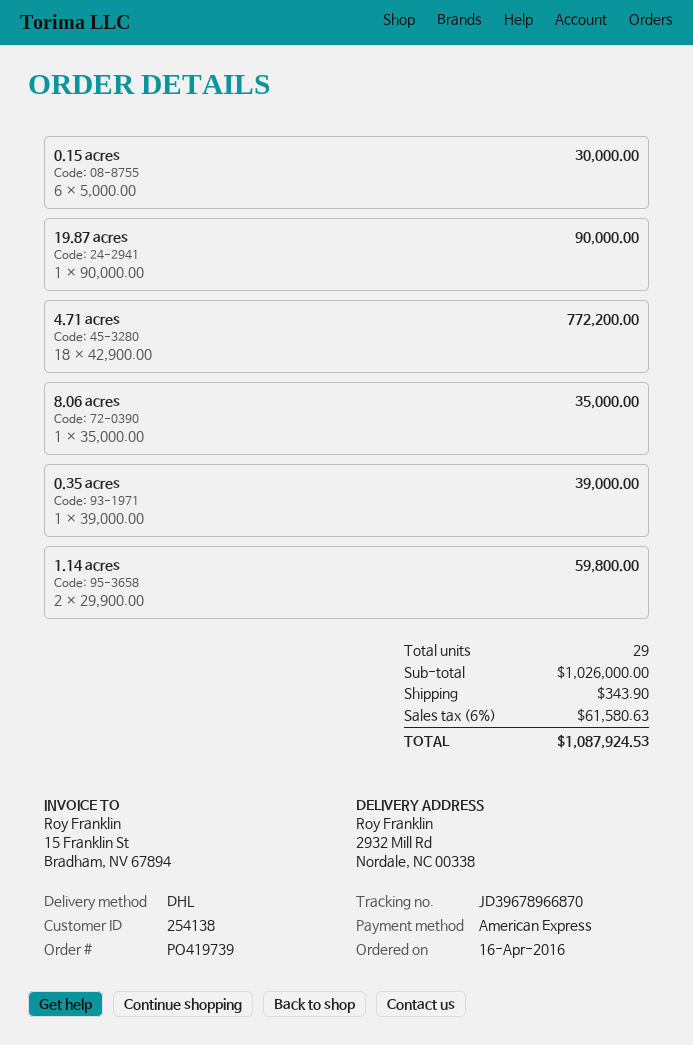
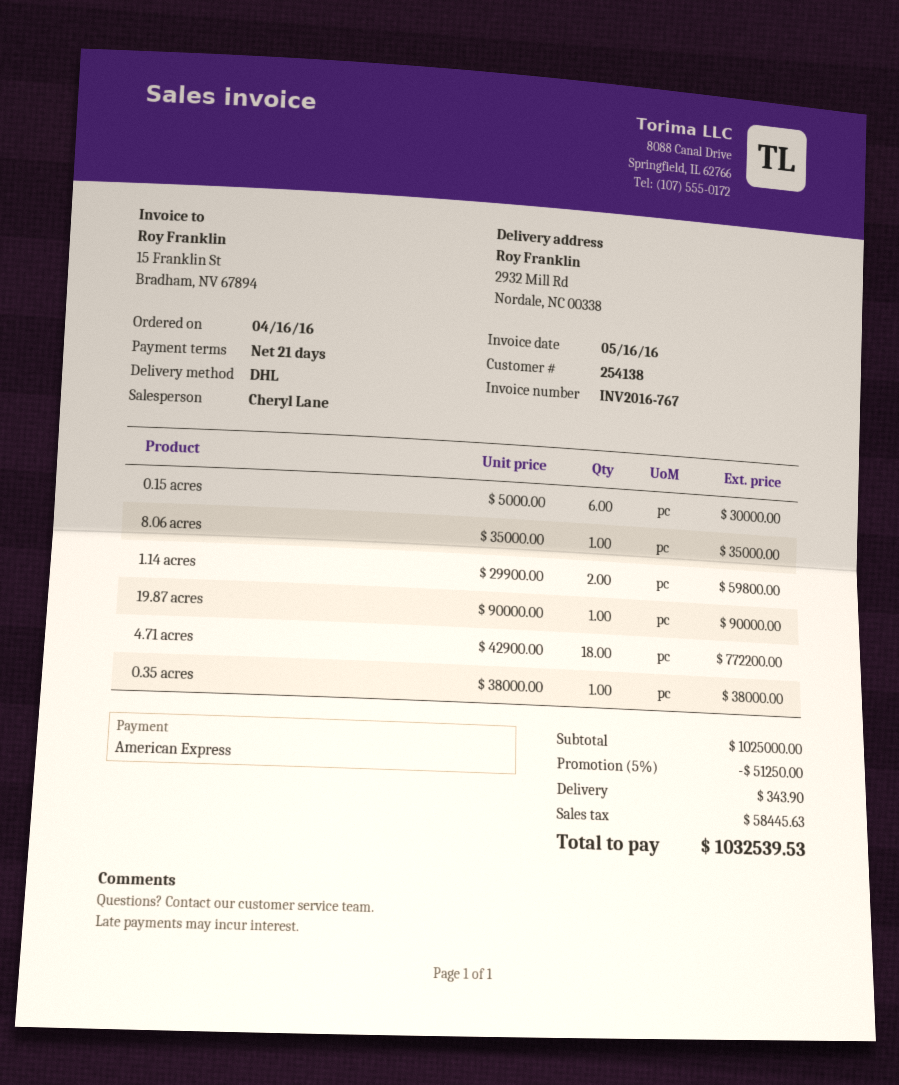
0.35 acres: 1 x 39000.00 = 39000.00 -> 1 x 38000.00 = 38000.00
subtotal: 1026000.00 -> 1025000.00
discount: none -> 5% = 51250.00
tax: 61580.63 -> 58445.63
total: 1087924.53 -> 1032539.53

